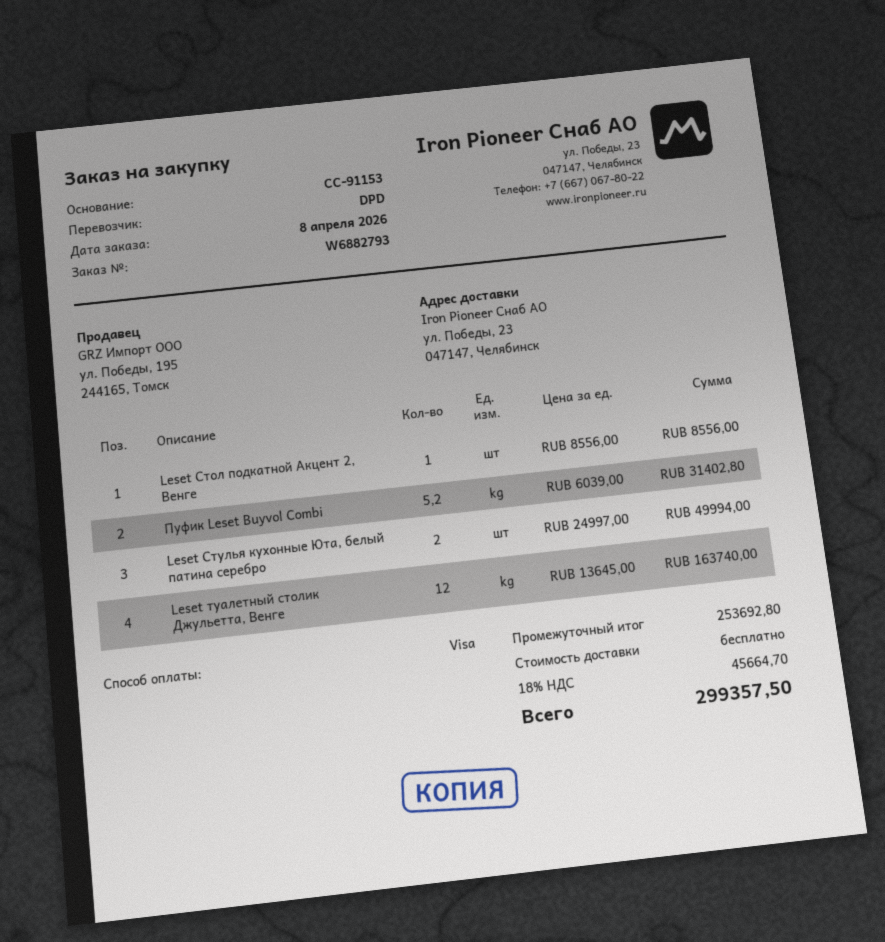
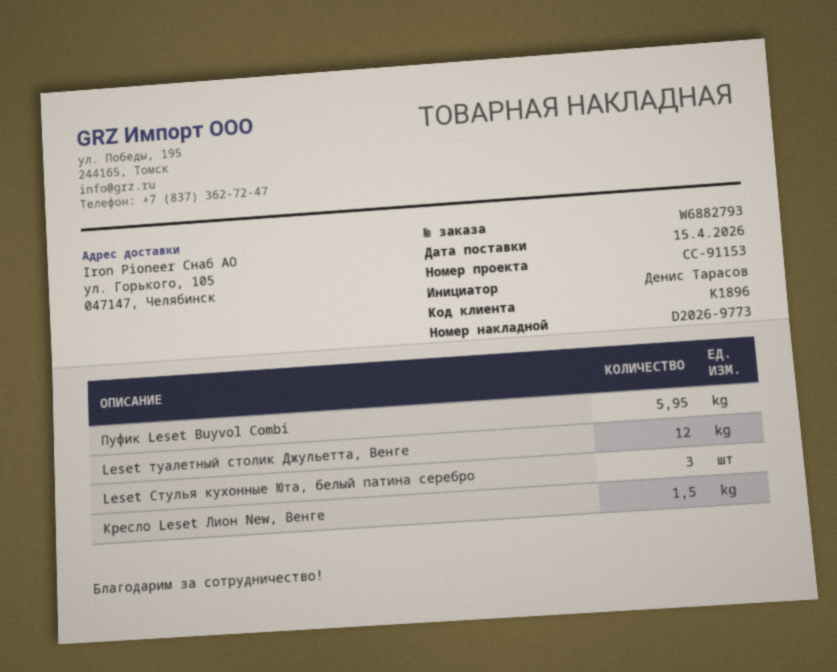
ship to: ул. Победы, 23, 047147, Челябинск -> ул. Горького, 105, 047147, Челябинск
Leset Стол подкатной Акцент 2, Венге: 1 -> none
Пуфик Leset Buyvol Combi: 5.2 -> 5.95
Leset Стулья кухонные Юта, белый патина серебро: 2 -> 3
Кресло Leset Лион New, Венге: none -> 1.5

